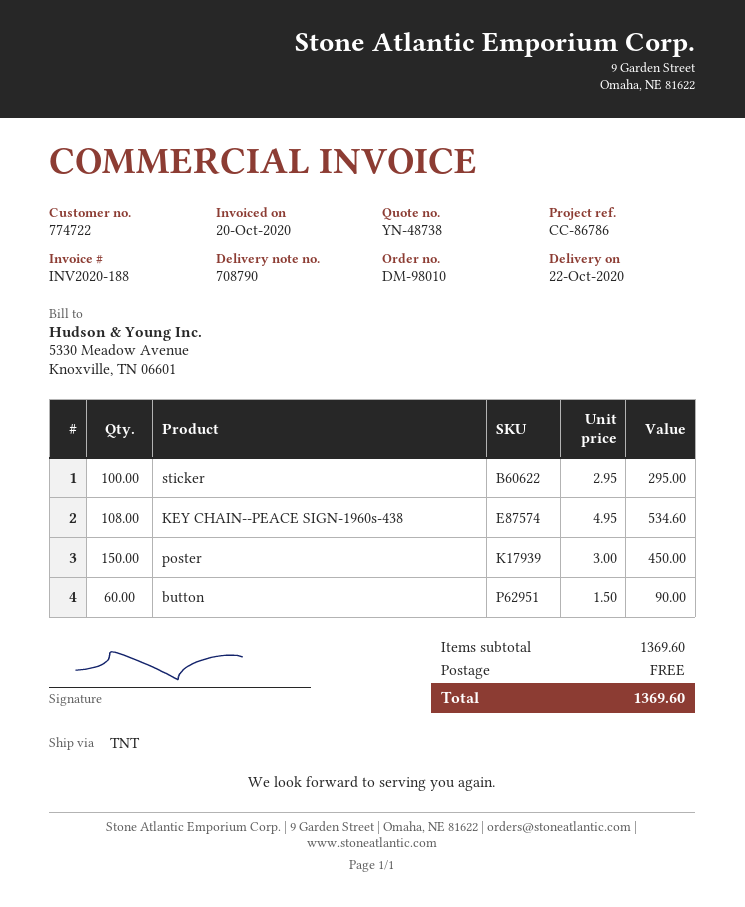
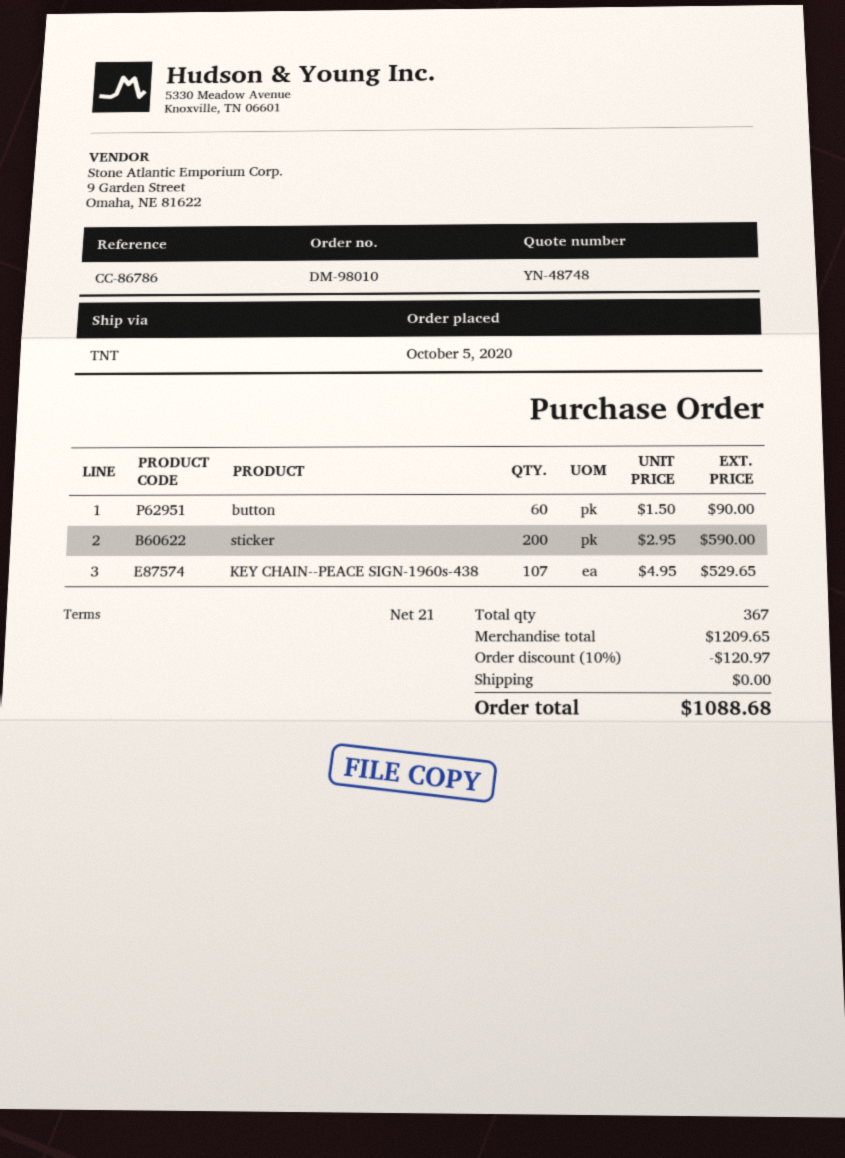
quote number: YN-48738 -> YN-48748
sticker: 100 x 2.95 = 295.00 -> 200 x 2.95 = 590.00
KEY CHAIN--PEACE SIGN-1960s-438: 108 x 4.95 = 534.60 -> 107 x 4.95 = 529.65
poster: 150 x 3.00 = 450.00 -> none
subtotal: 1369.60 -> 1209.65
discount: none -> 10% = 120.97
total: 1369.60 -> 1088.68

